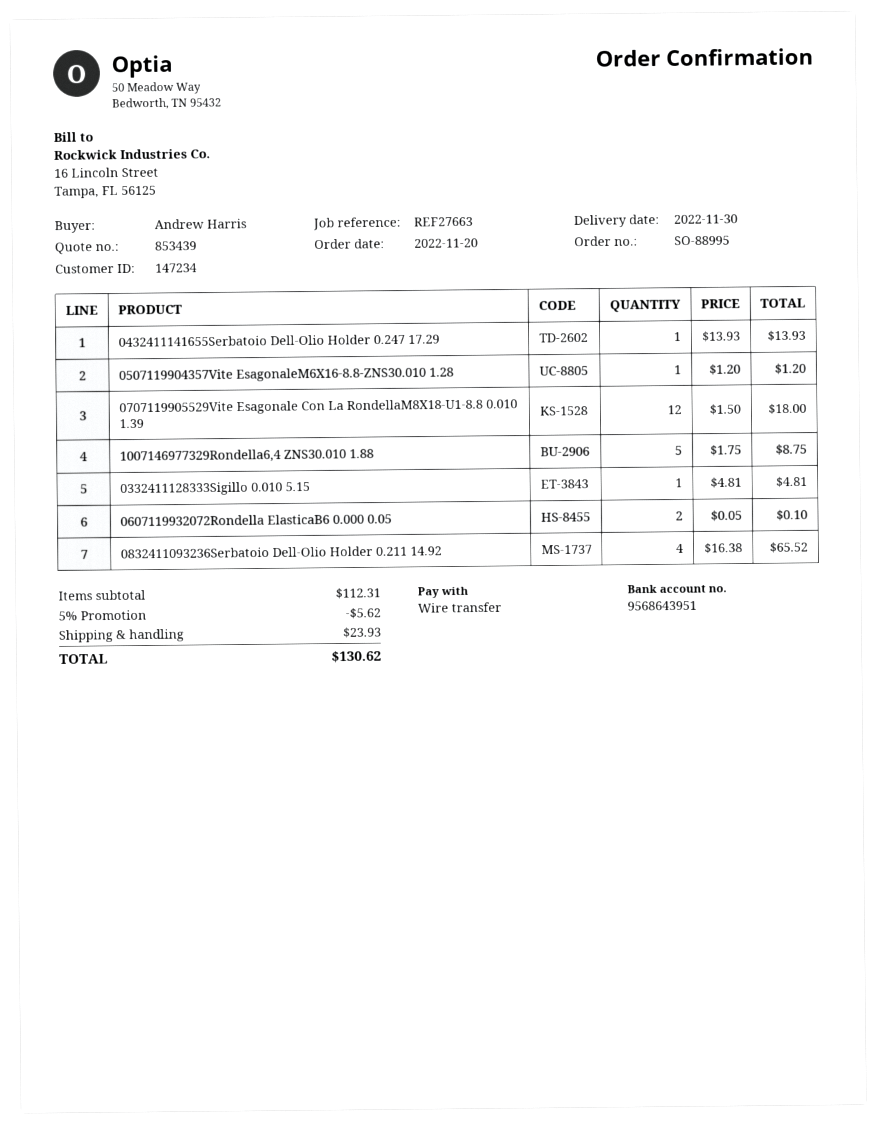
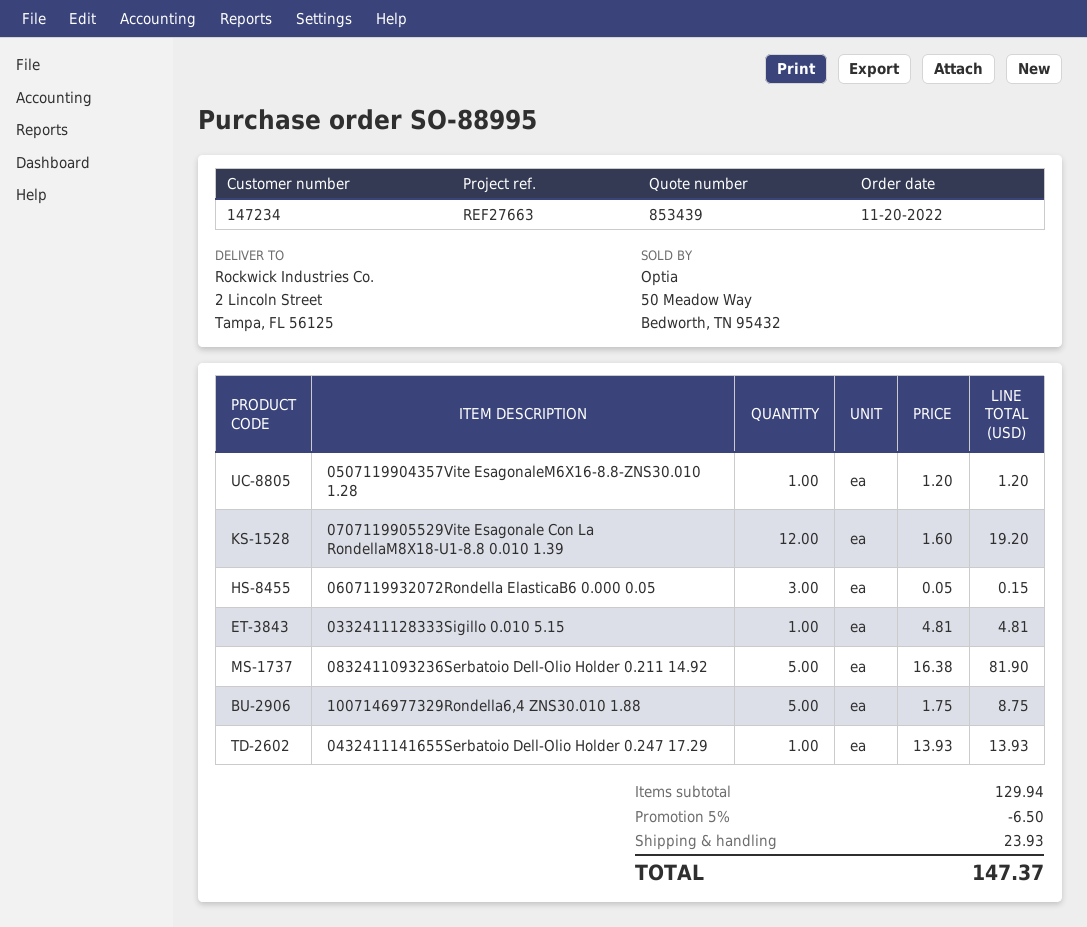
0707119905529Vite Esagonale Con La RondellaM8X18-U1-8.8 0.010 1.39: 12 x 1.50 = 18.00 -> 12 x 1.60 = 19.20
0607119932072Rondella ElasticaB6 0.000 0.05: 2 x 0.05 = 0.10 -> 3 x 0.05 = 0.15
0832411093236Serbatoio Dell-Olio Holder 0.211 14.92: 4 x 16.38 = 65.52 -> 5 x 16.38 = 81.90
subtotal: 112.31 -> 129.94
discount: 5% = 5.62 -> 5% = 6.50
total: 130.62 -> 147.37

